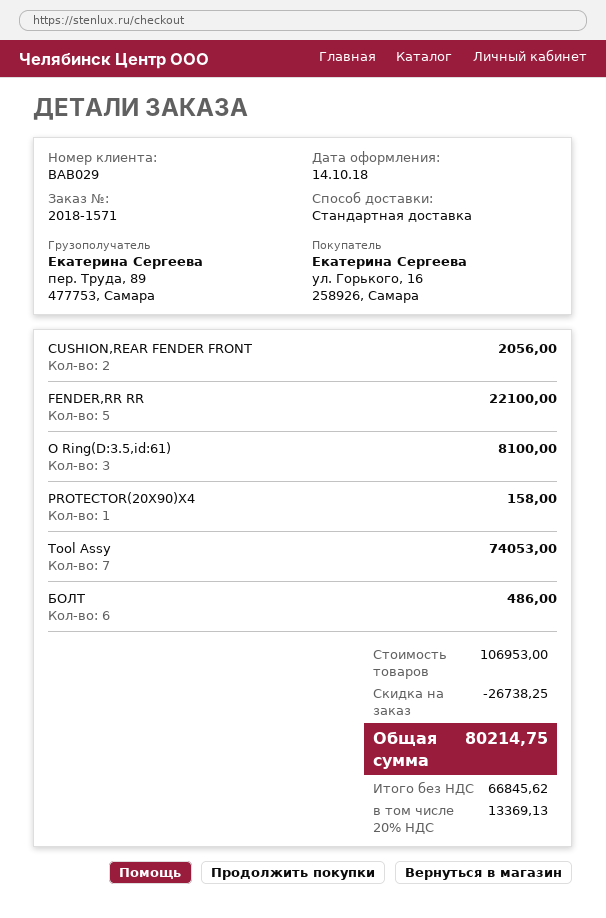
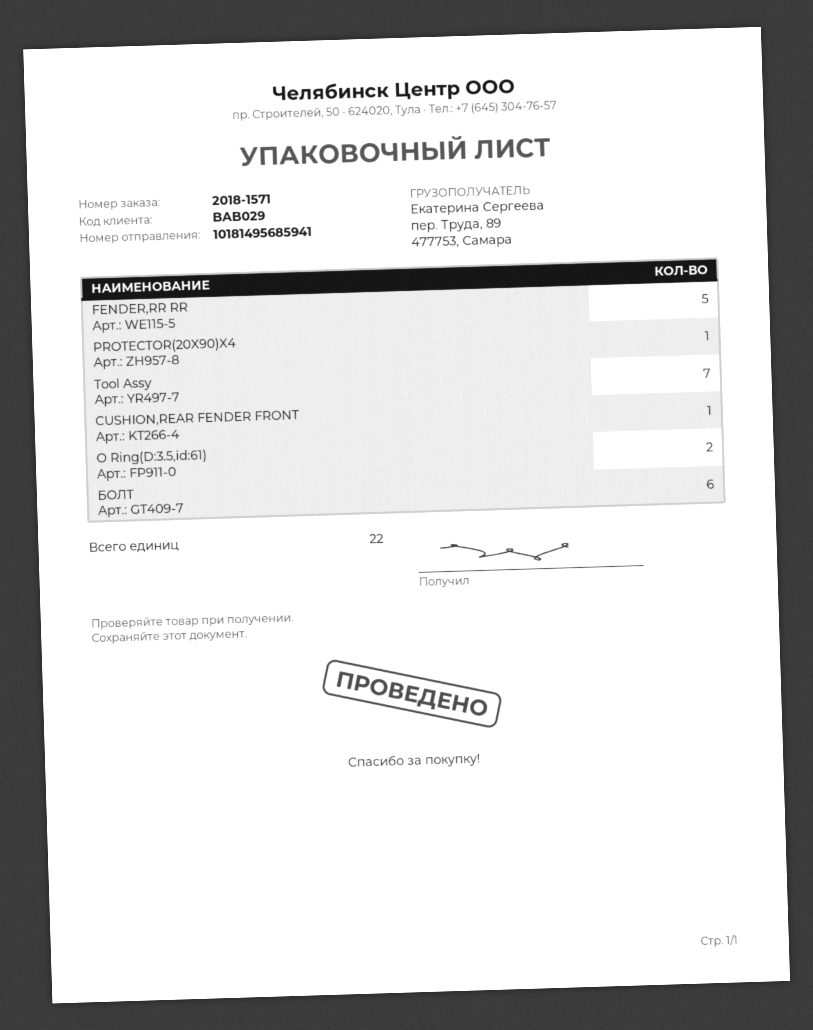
CUSHION,REAR FENDER FRONT: 2 -> 1
O Ring(D:3.5,id:61): 3 -> 2

